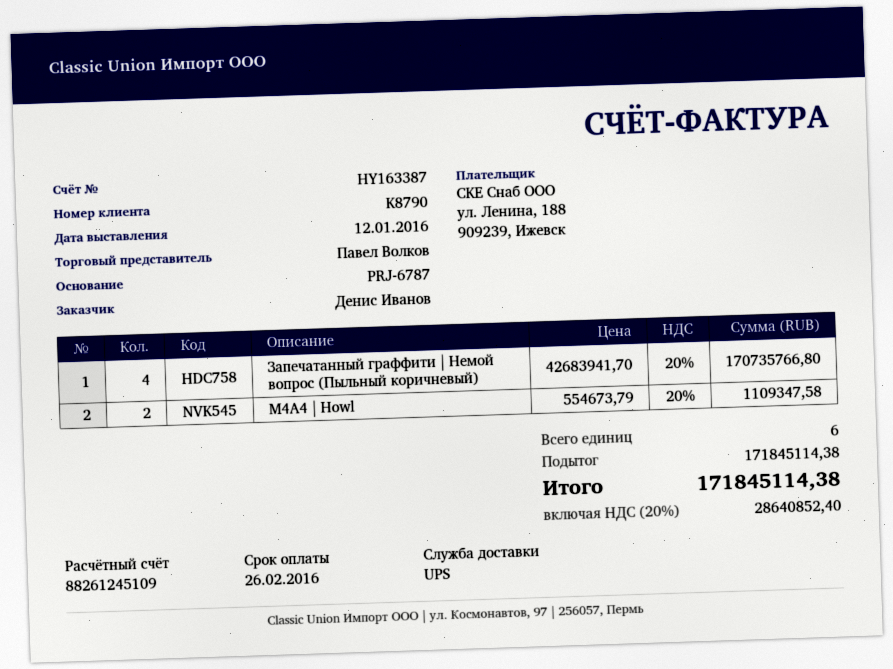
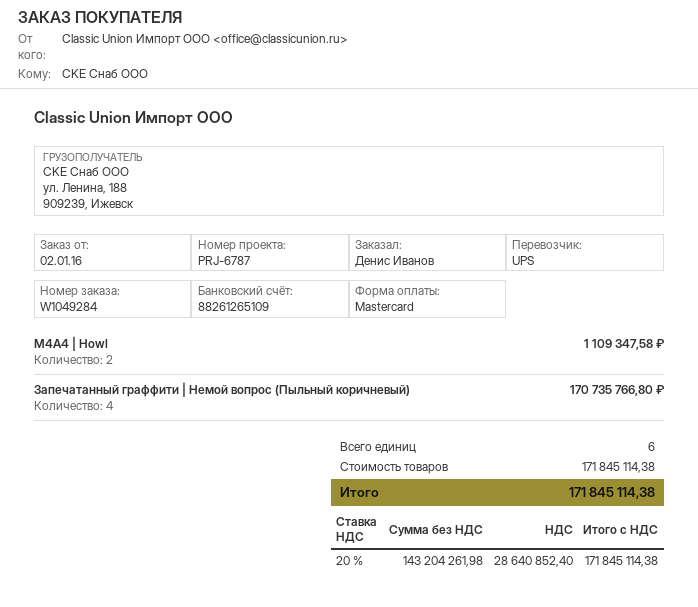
bank account: 88261245109 -> 88261265109

